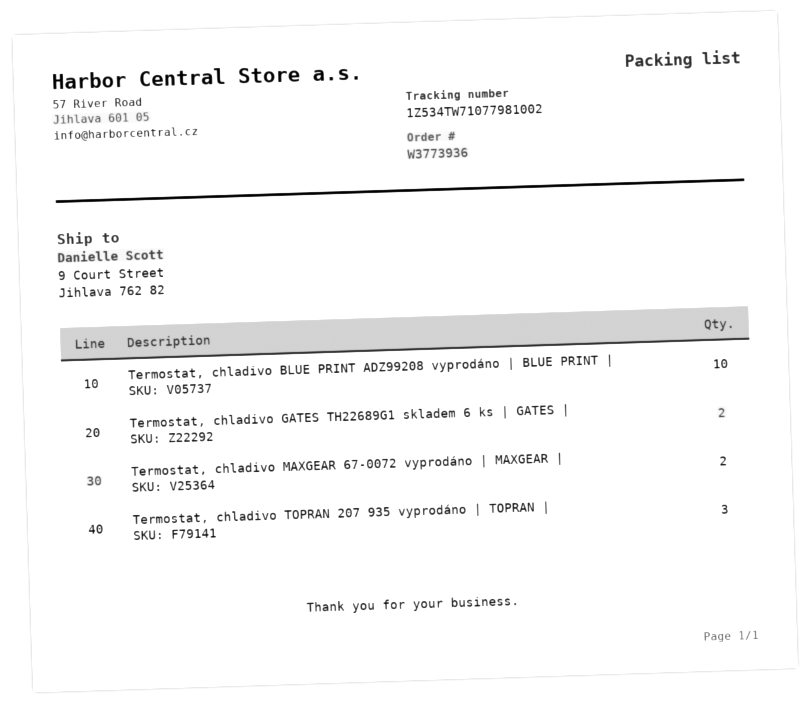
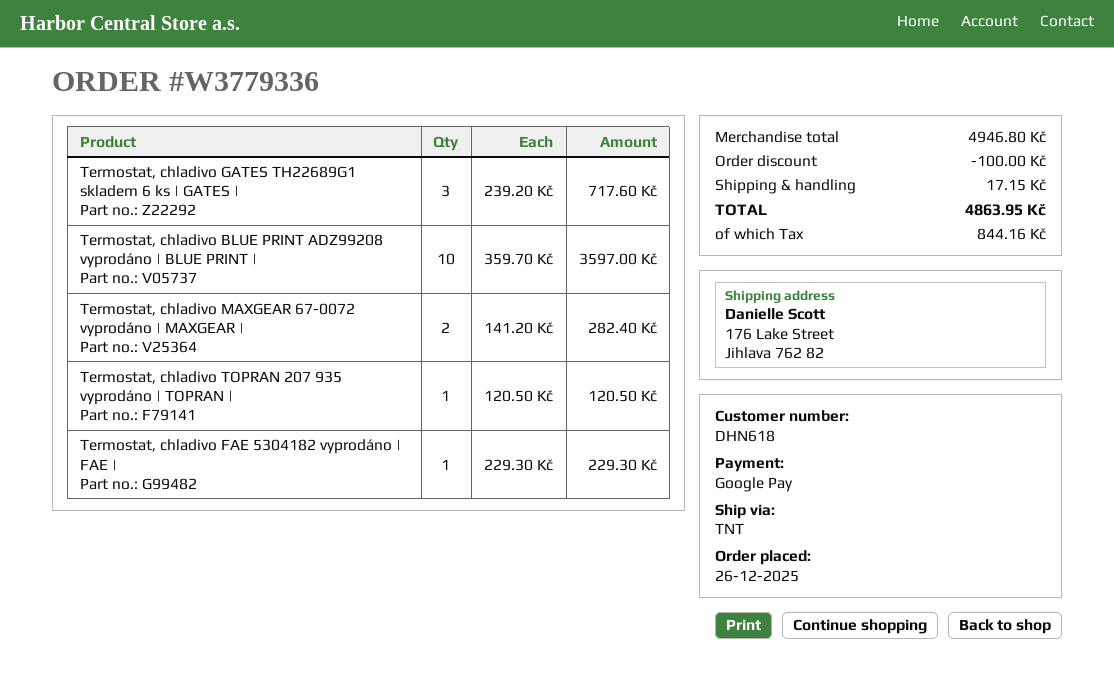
order number: W3773936 -> W3779336
ship to: 9 Court Street, Jihlava 762 82 -> 176 Lake Street, Jihlava 762 82
Termostat, chladivo GATES TH22689G1 skladem 6 ks | GATES |: 2 -> 3
Termostat, chladivo TOPRAN 207 935 vyprodáno | TOPRAN |: 3 -> 1
Termostat, chladivo FAE 5304182 vyprodáno | FAE |: none -> 1

